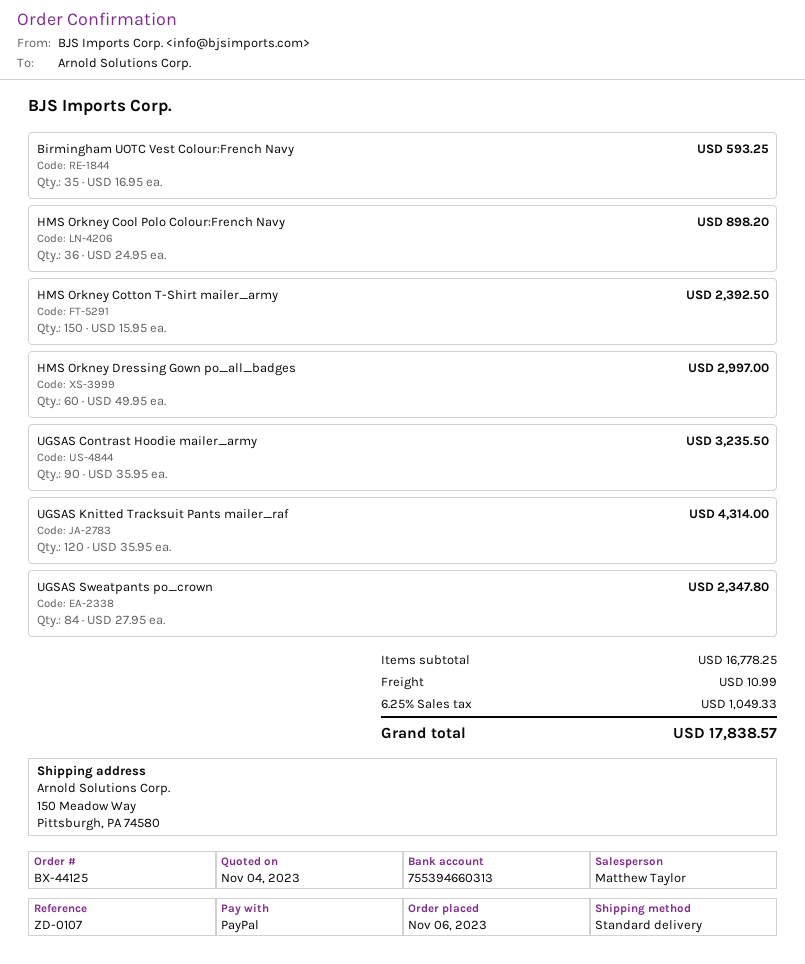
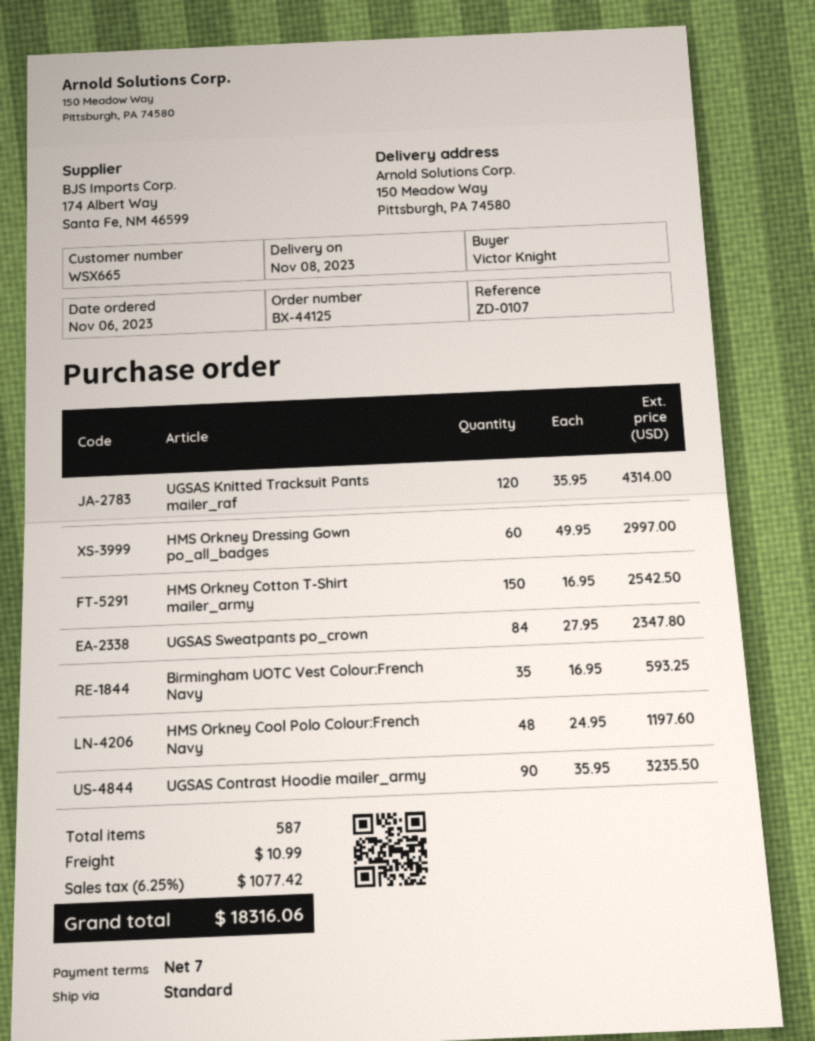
HMS Orkney Cool Polo Colour:French Navy: 36 x 24.95 = 898.20 -> 48 x 24.95 = 1197.60
HMS Orkney Cotton T-Shirt mailer_army: 150 x 15.95 = 2392.50 -> 150 x 16.95 = 2542.50
tax: 6.25% = 1049.33 -> 6.25% = 1077.42
total: 17838.57 -> 18316.06

